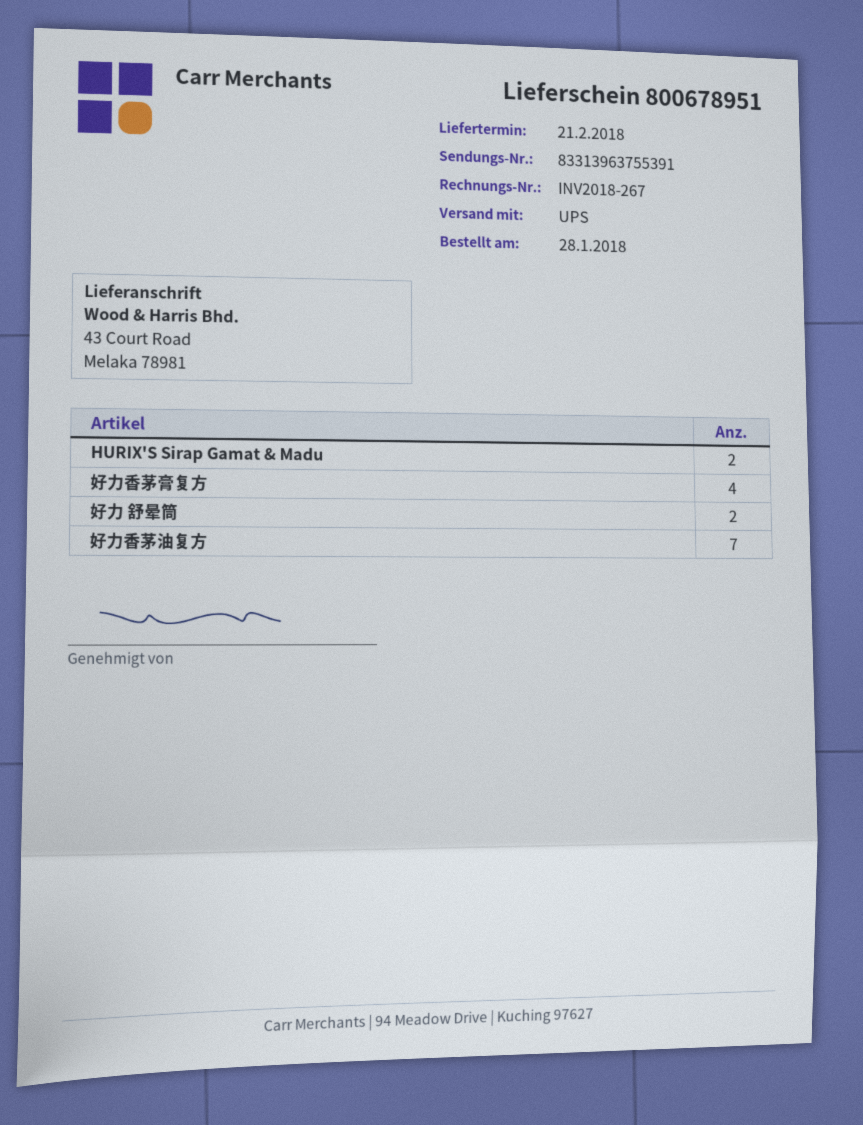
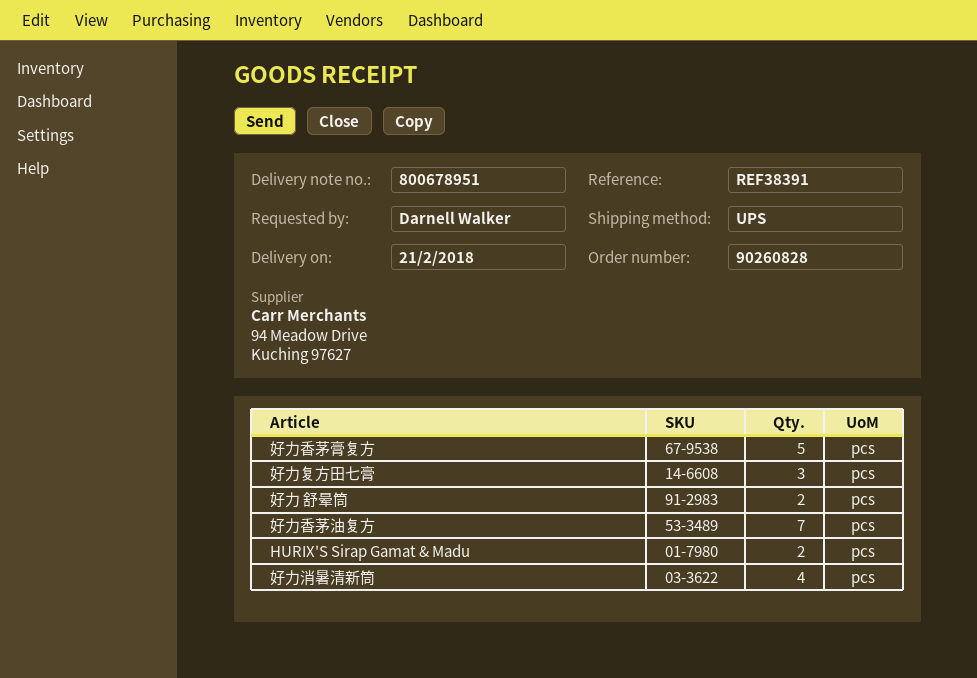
好力香茅膏复方: 4 -> 5
好力复方田七膏: none -> 3
好力消暑清新筒: none -> 4

